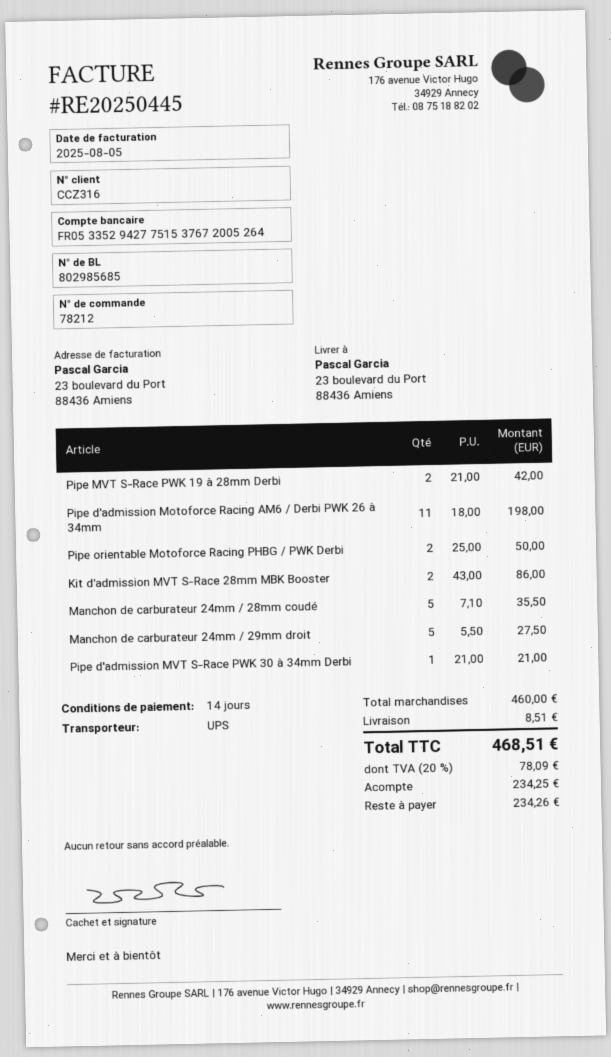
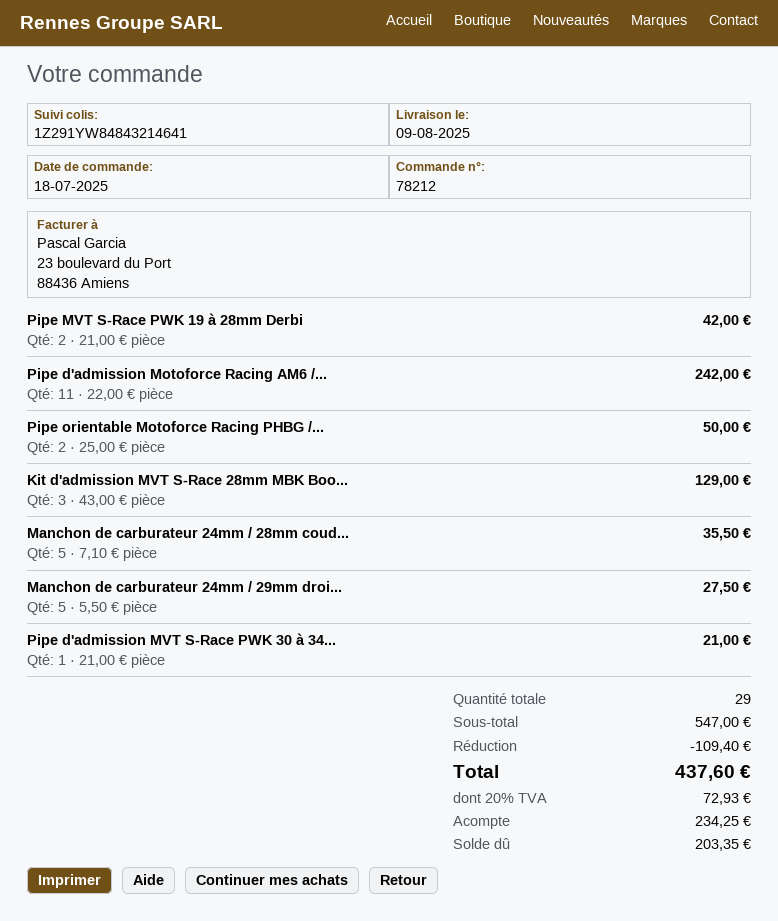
Pipe d'admission Motoforce Racing AM6 / Derbi PWK 26 à 34mm: 11 x 18.00 = 198.00 -> 11 x 22.00 = 242.00
Kit d'admission MVT S-Race 28mm MBK Booster: 2 x 43.00 = 86.00 -> 3 x 43.00 = 129.00
subtotal: 460.00 -> 547.00
discount: none -> 109.40
shipping: 8.51 -> none
tax: 20% = 78.09 -> 20% = 72.93
total: 468.51 -> 437.60
balance: 234.26 -> 203.35

